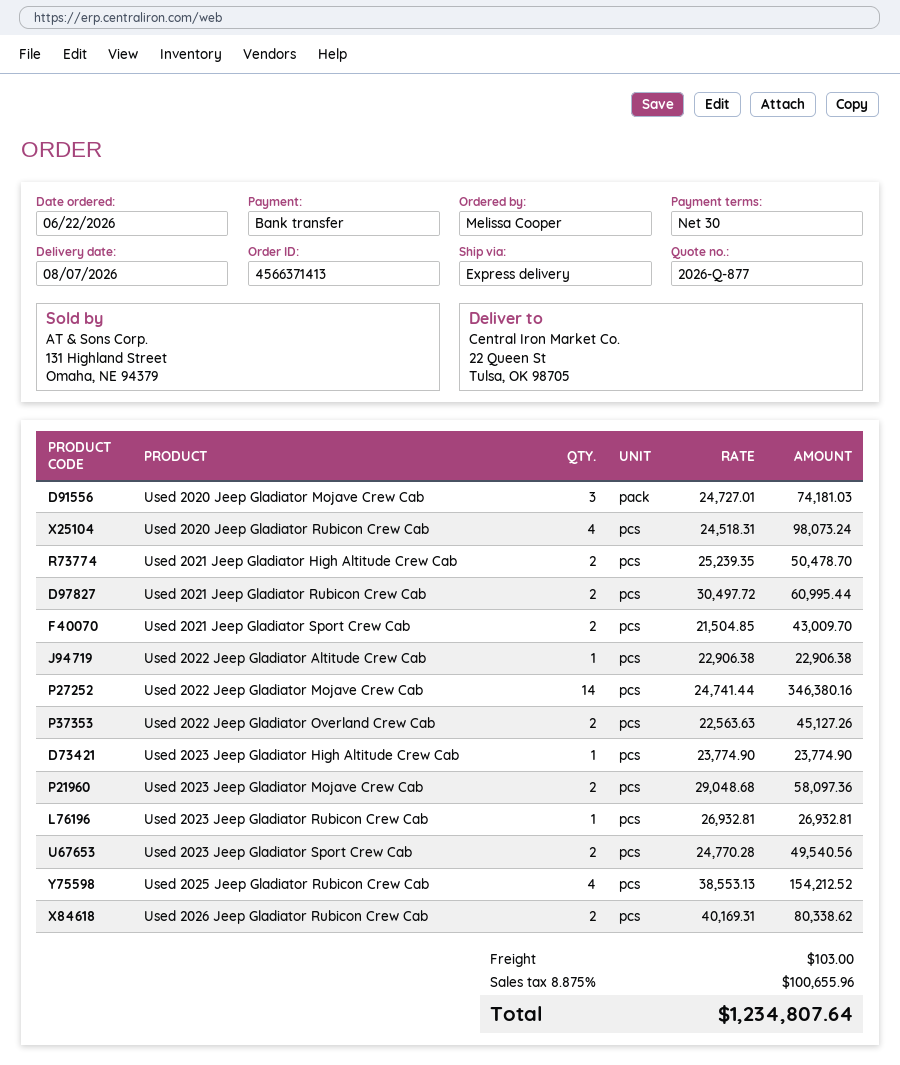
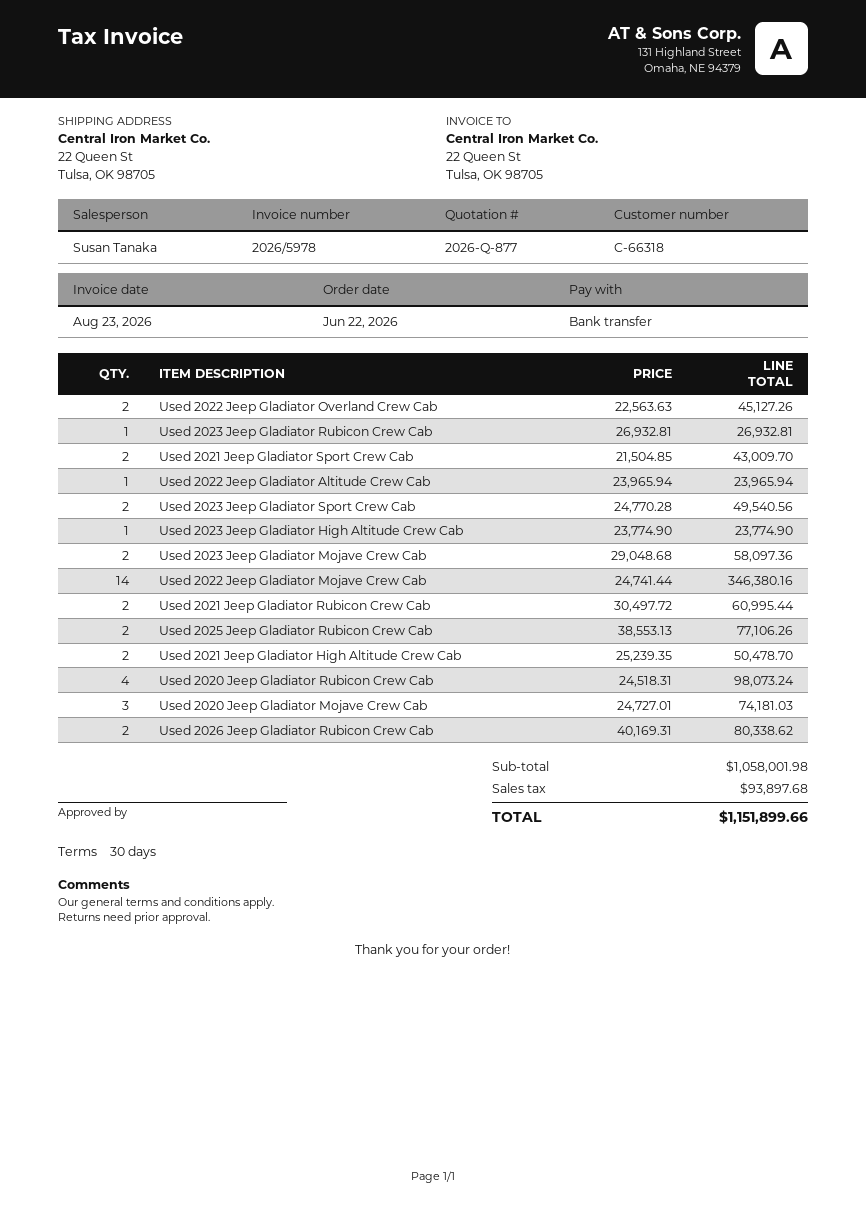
Used 2022 Jeep Gladiator Altitude Crew Cab: 1 x 22906.38 = 22906.38 -> 1 x 23965.94 = 23965.94
Used 2025 Jeep Gladiator Rubicon Crew Cab: 4 x 38553.13 = 154212.52 -> 2 x 38553.13 = 77106.26
shipping: 103.00 -> none
tax: 100655.96 -> 93897.68
total: 1234807.64 -> 1151899.66

